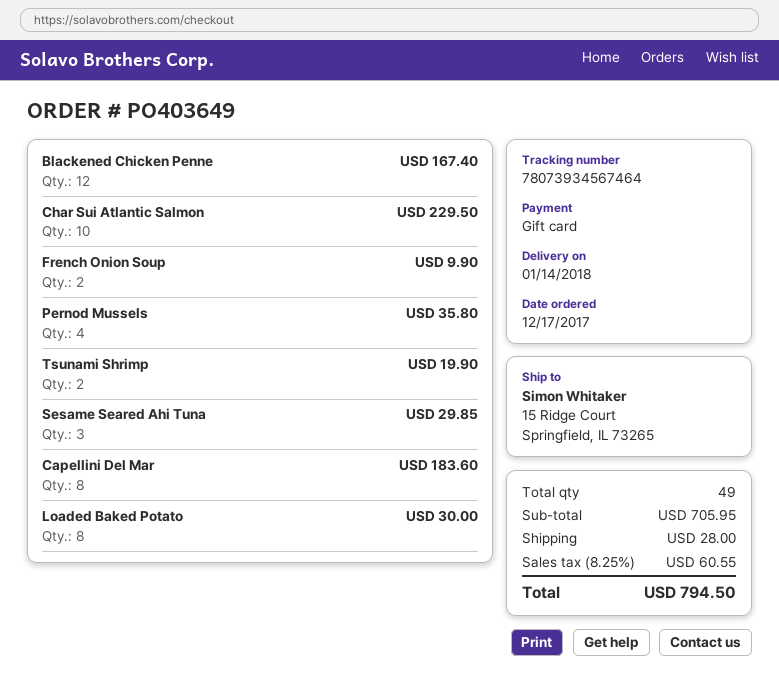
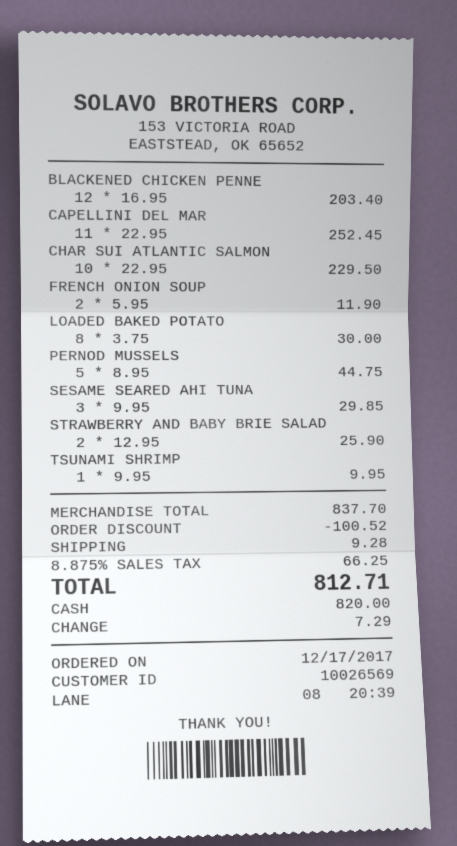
payment method: gift card -> cash
Blackened Chicken Penne: 12 for 167.40 -> 12 for 203.40
French Onion Soup: 2 for 9.90 -> 2 for 11.90
Pernod Mussels: 4 for 35.80 -> 5 for 44.75
Tsunami Shrimp: 2 for 19.90 -> 1 for 9.95
Capellini Del Mar: 8 for 183.60 -> 11 for 252.45
STRAWBERRY AND BABY BRIE SALAD: none -> 2 for 25.90
subtotal: 705.95 -> 837.70
discount: none -> 100.52
shipping: 28.00 -> 9.28
tax: 8.25% = 60.55 -> 8.875% = 66.25
total: 794.50 -> 812.71

